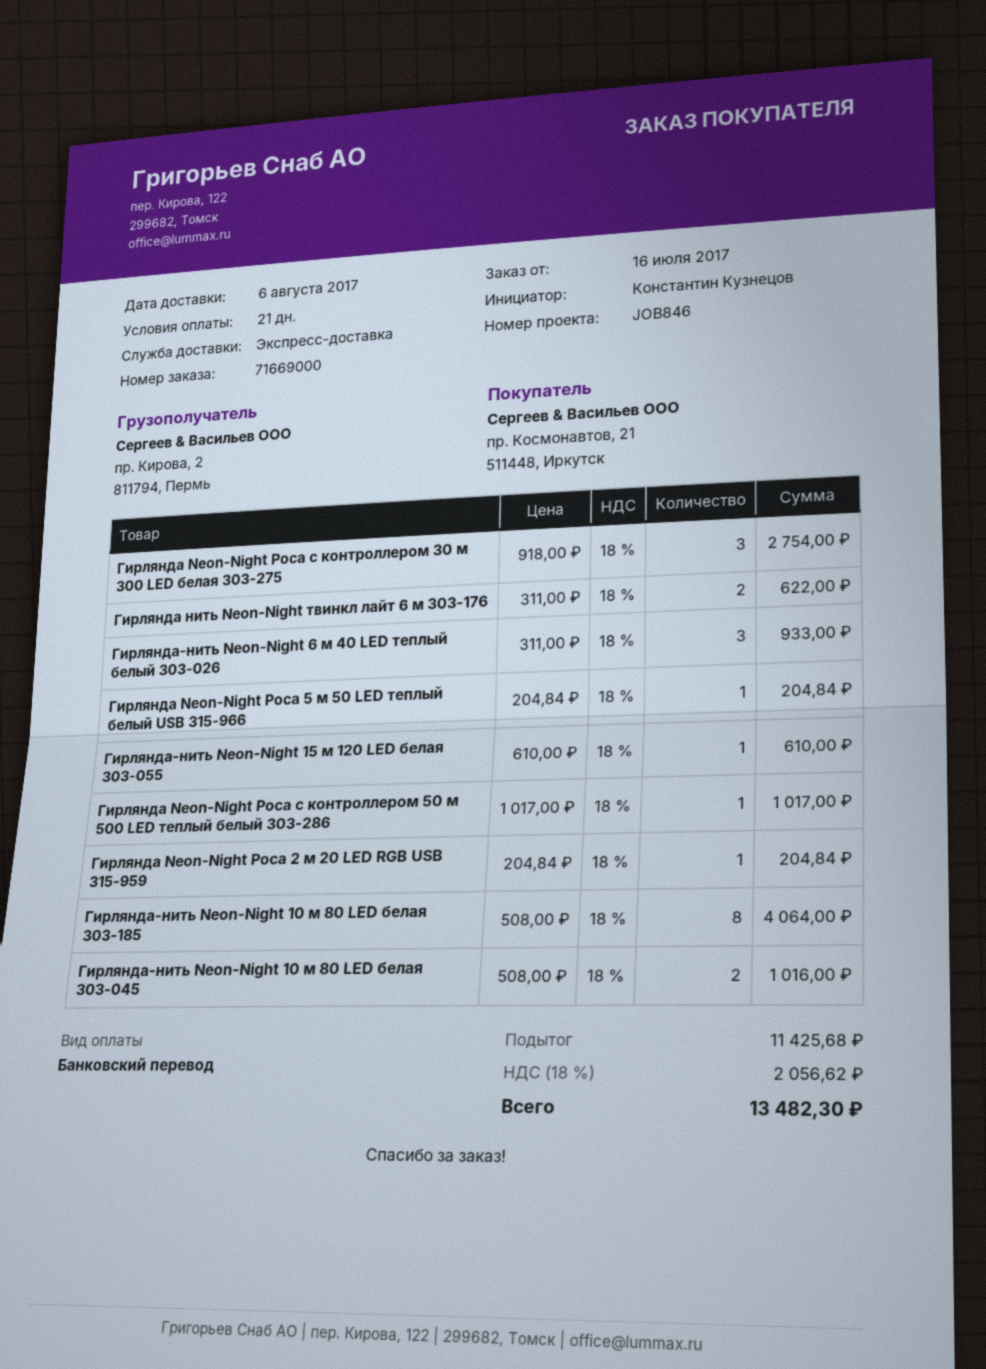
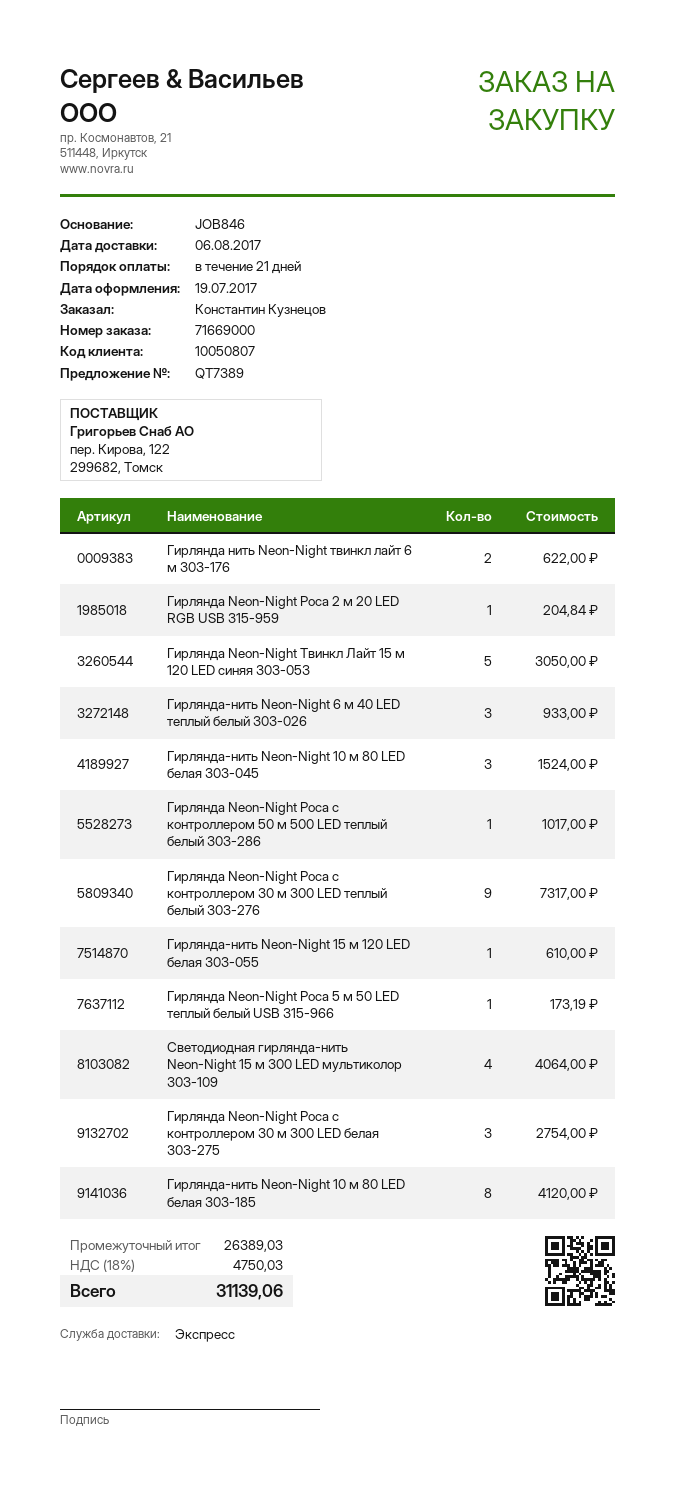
order date: 2017-07-16 -> 2017-07-19
Гирлянда Neon-Night Роса 5 м 50 LED теплый белый USB 315-966: 1 for 204.84 -> 1 for 173.19
Гирлянда-нить Neon-Night 10 м 80 LED белая 303-185: 8 for 4064.00 -> 8 for 4120.00
Гирлянда-нить Neon-Night 10 м 80 LED белая 303-045: 2 for 1016.00 -> 3 for 1524.00
Гирлянда Neon-Night Твинкл Лайт 15 м 120 LED синяя 303-053: none -> 5 for 3050.00
Гирлянда Neon-Night Роса с контроллером 30 м 300 LED теплый белый 303-276: none -> 9 for 7317.00
Светодиодная гирлянда-нить Neon-Night 15 м 300 LED мультиколор 303-109: none -> 4 for 4064.00
subtotal: 11425.68 -> 26389.03
tax: 18% = 2056.62 -> 18% = 4750.03
total: 13482.30 -> 31139.06

